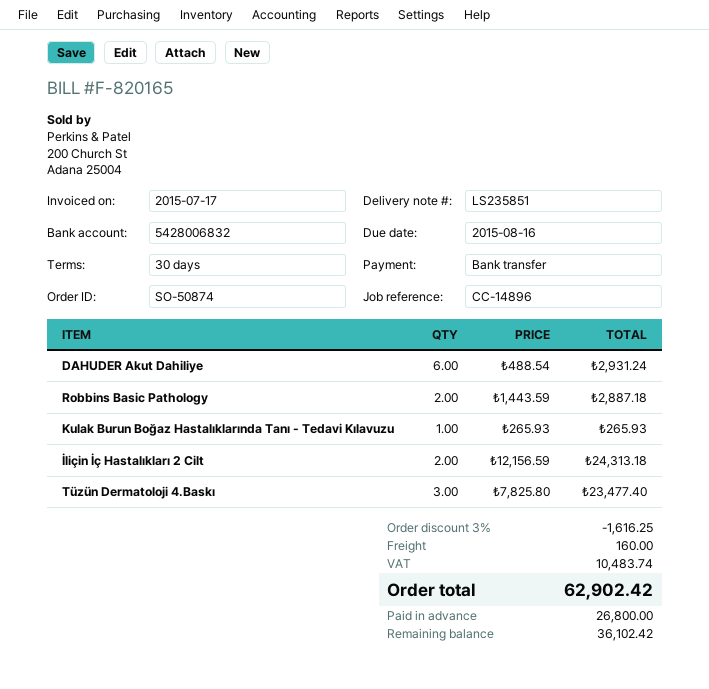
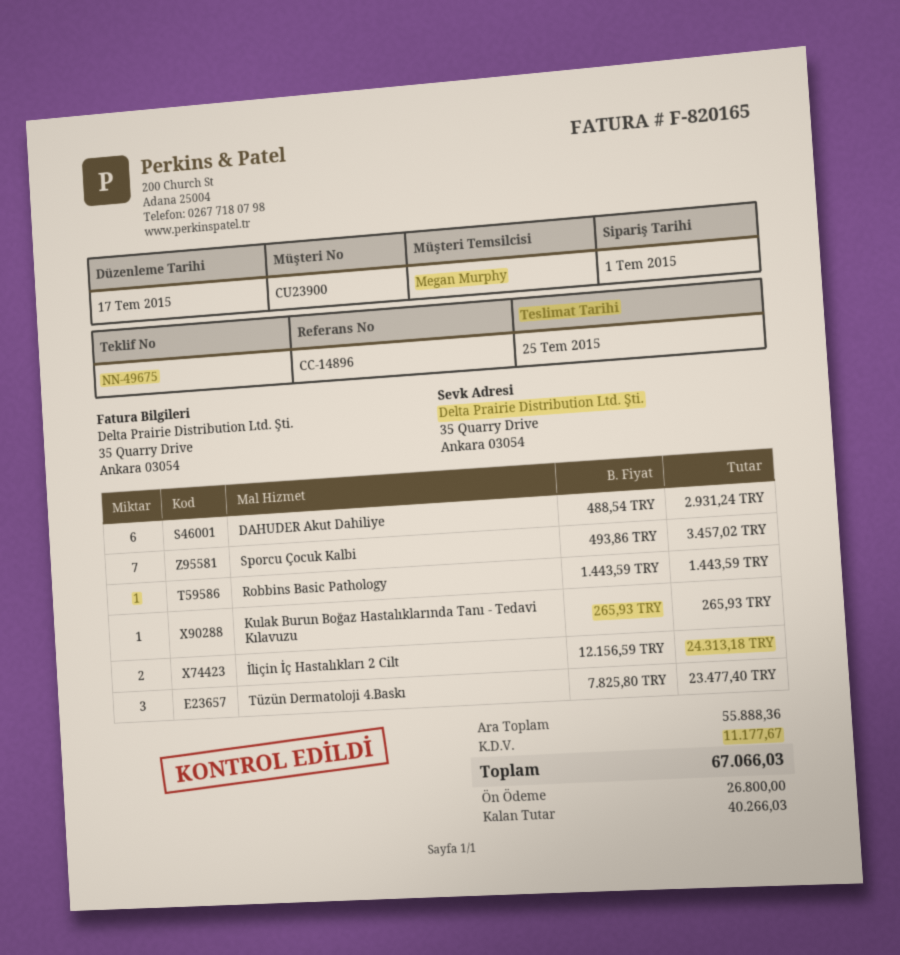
Robbins Basic Pathology: 2 x 1443.59 = 2887.18 -> 1 x 1443.59 = 1443.59
Sporcu Çocuk Kalbi: none -> 7 x 493.86 = 3457.02
discount: 3% = 1616.25 -> none
shipping: 160.00 -> none
tax: 10483.74 -> 11177.67
total: 62902.42 -> 67066.03
balance: 36102.42 -> 40266.03

